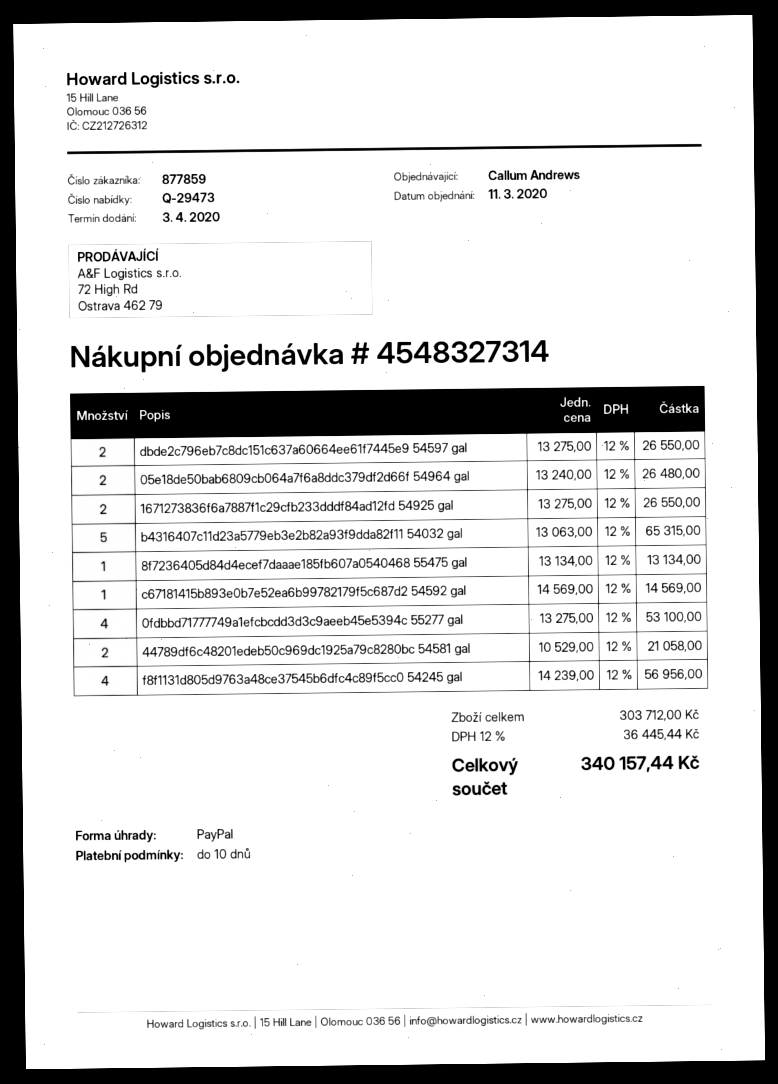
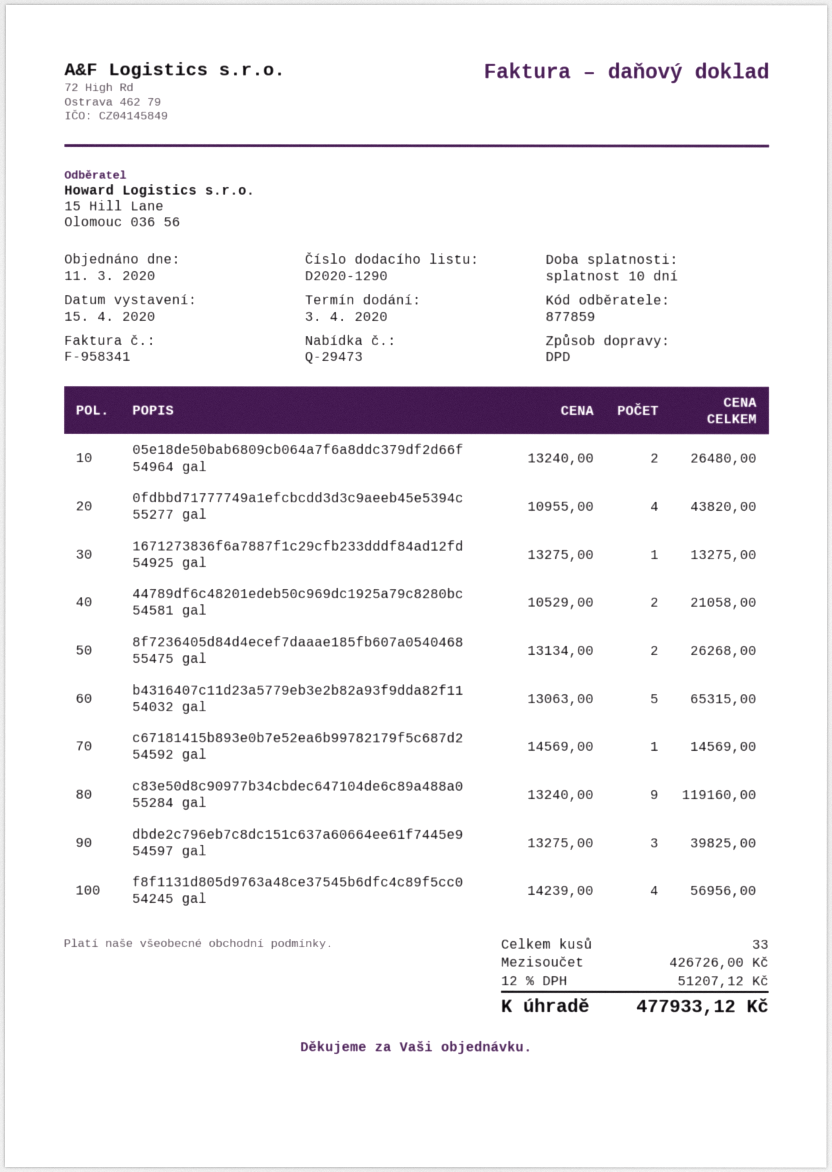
dbde2c796eb7c8dc151c637a60664ee61f7445e9 54597 gal: 2 x 13275.00 = 26550.00 -> 3 x 13275.00 = 39825.00
1671273836f6a7887f1c29cfb233dddf84ad12fd 54925 gal: 2 x 13275.00 = 26550.00 -> 1 x 13275.00 = 13275.00
8f7236405d84d4ecef7daaae185fb607a0540468 55475 gal: 1 x 13134.00 = 13134.00 -> 2 x 13134.00 = 26268.00
0fdbbd71777749a1efcbcdd3d3c9aeeb45e5394c 55277 gal: 4 x 13275.00 = 53100.00 -> 4 x 10955.00 = 43820.00
c83e50d8c90977b34cbdec647104de6c89a488a0 55284 gal: none -> 9 x 13240.00 = 119160.00
subtotal: 303712.00 -> 426726.00
tax: 12% = 36445.44 -> 12% = 51207.12
total: 340157.44 -> 477933.12

